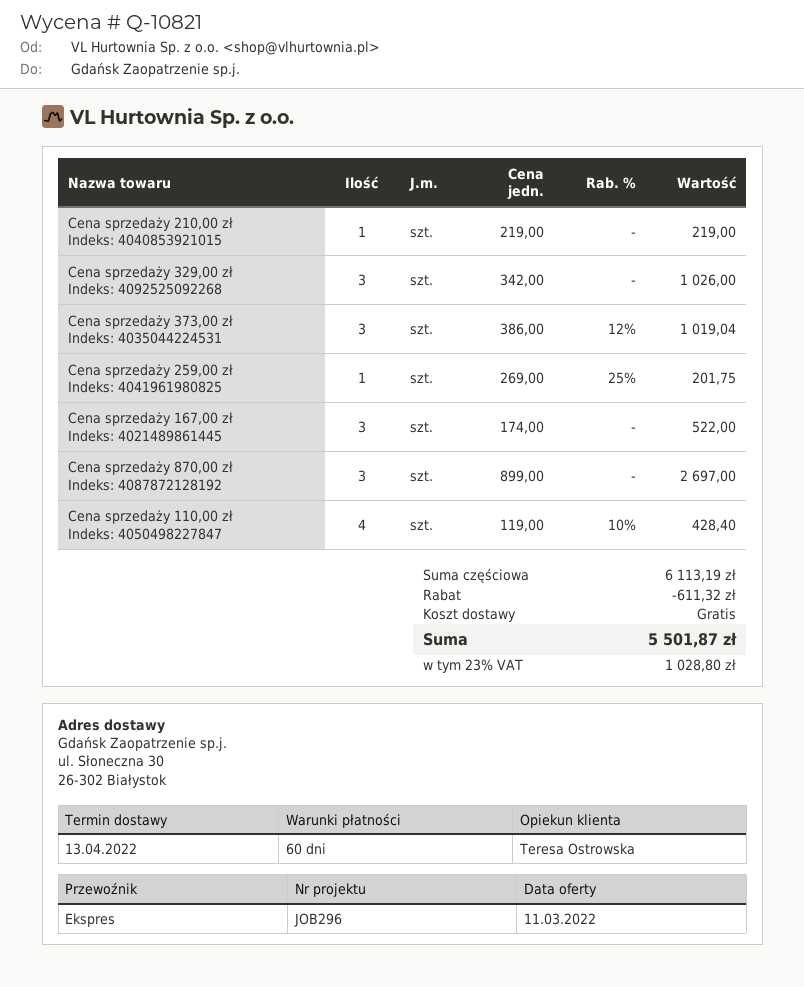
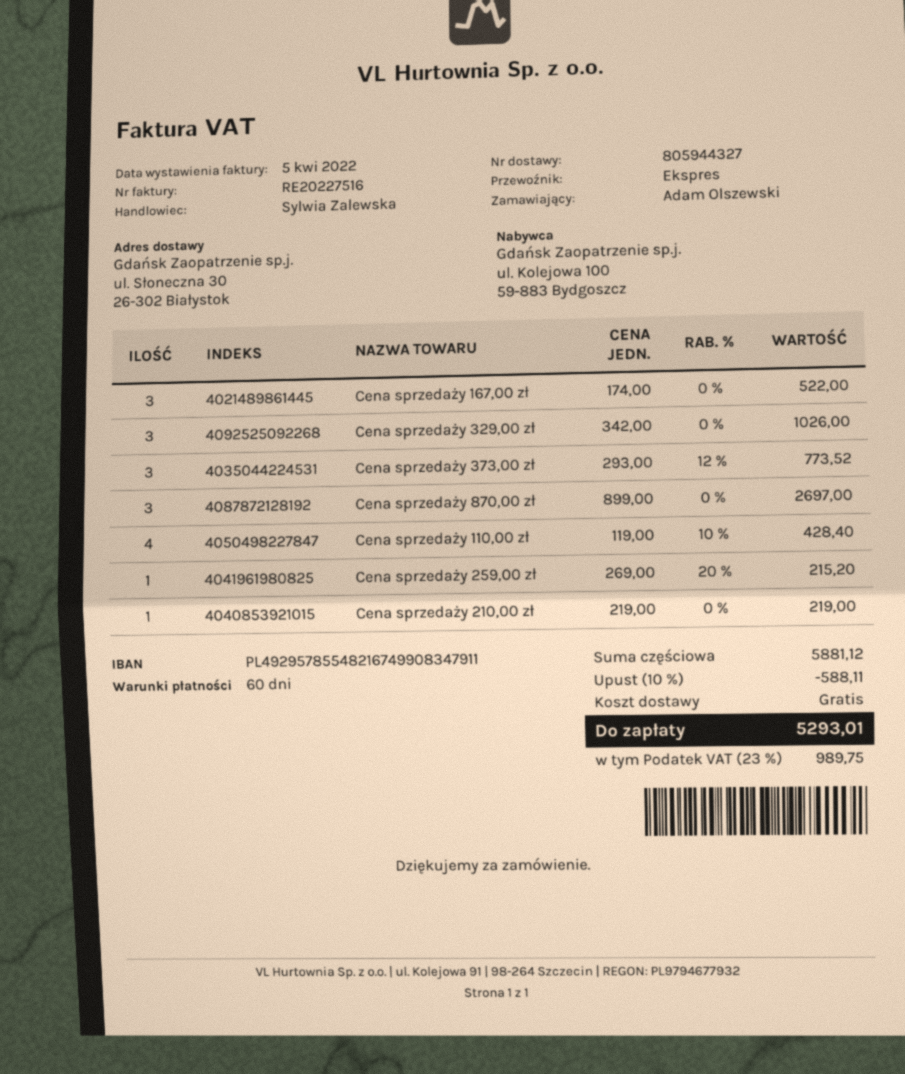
sales rep: Teresa Ostrowska -> Sylwia Zalewska
Cena sprzedaży 373,00 zł: 3 x 386.00 - 12% = 1019.04 -> 3 x 293.00 - 12% = 773.52
Cena sprzedaży 259,00 zł: 1 x 269.00 - 25% = 201.75 -> 1 x 269.00 - 20% = 215.20
subtotal: 6113.19 -> 5881.12
discount: 611.32 -> 588.11
tax: 23% = 1028.80 -> 23% = 989.75
total: 5501.87 -> 5293.01

